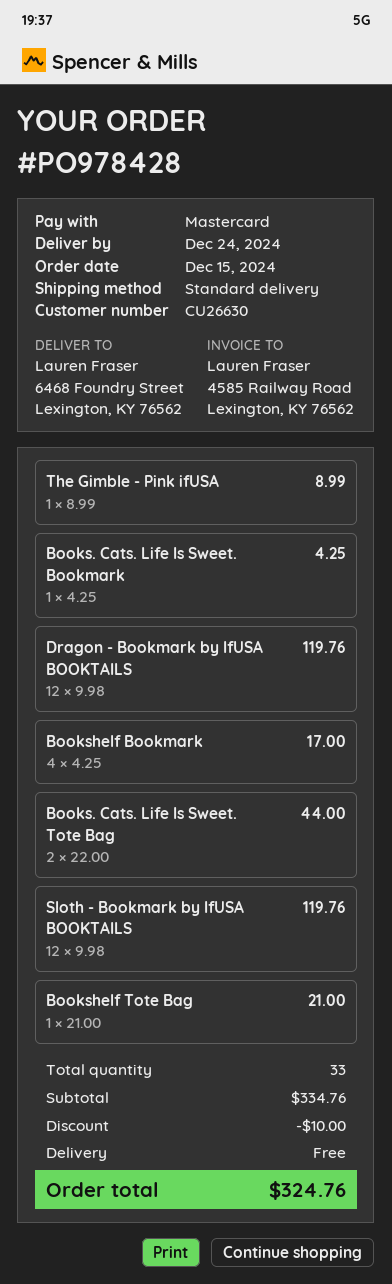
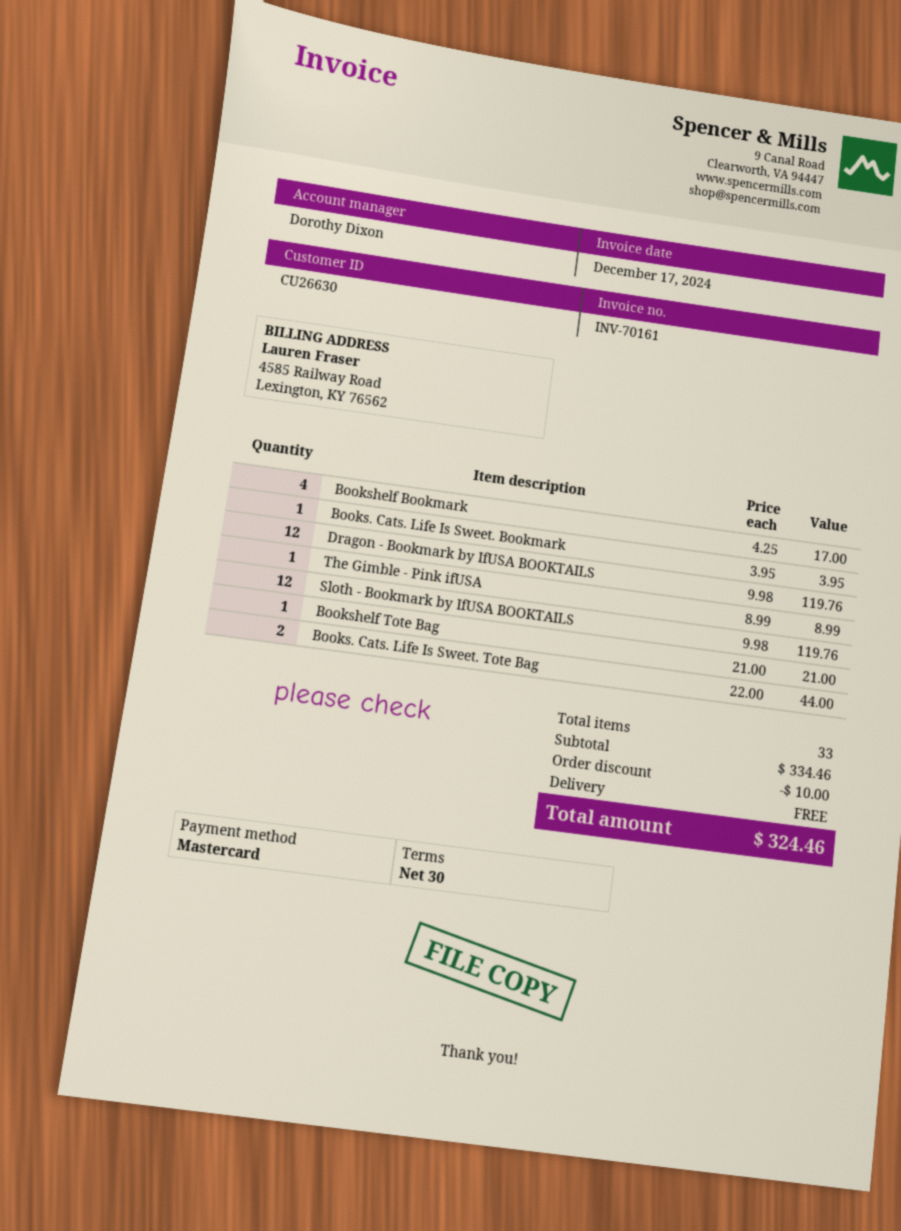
Books. Cats. Life Is Sweet. Bookmark: 1 x 4.25 = 4.25 -> 1 x 3.95 = 3.95
subtotal: 334.76 -> 334.46
total: 324.76 -> 324.46

